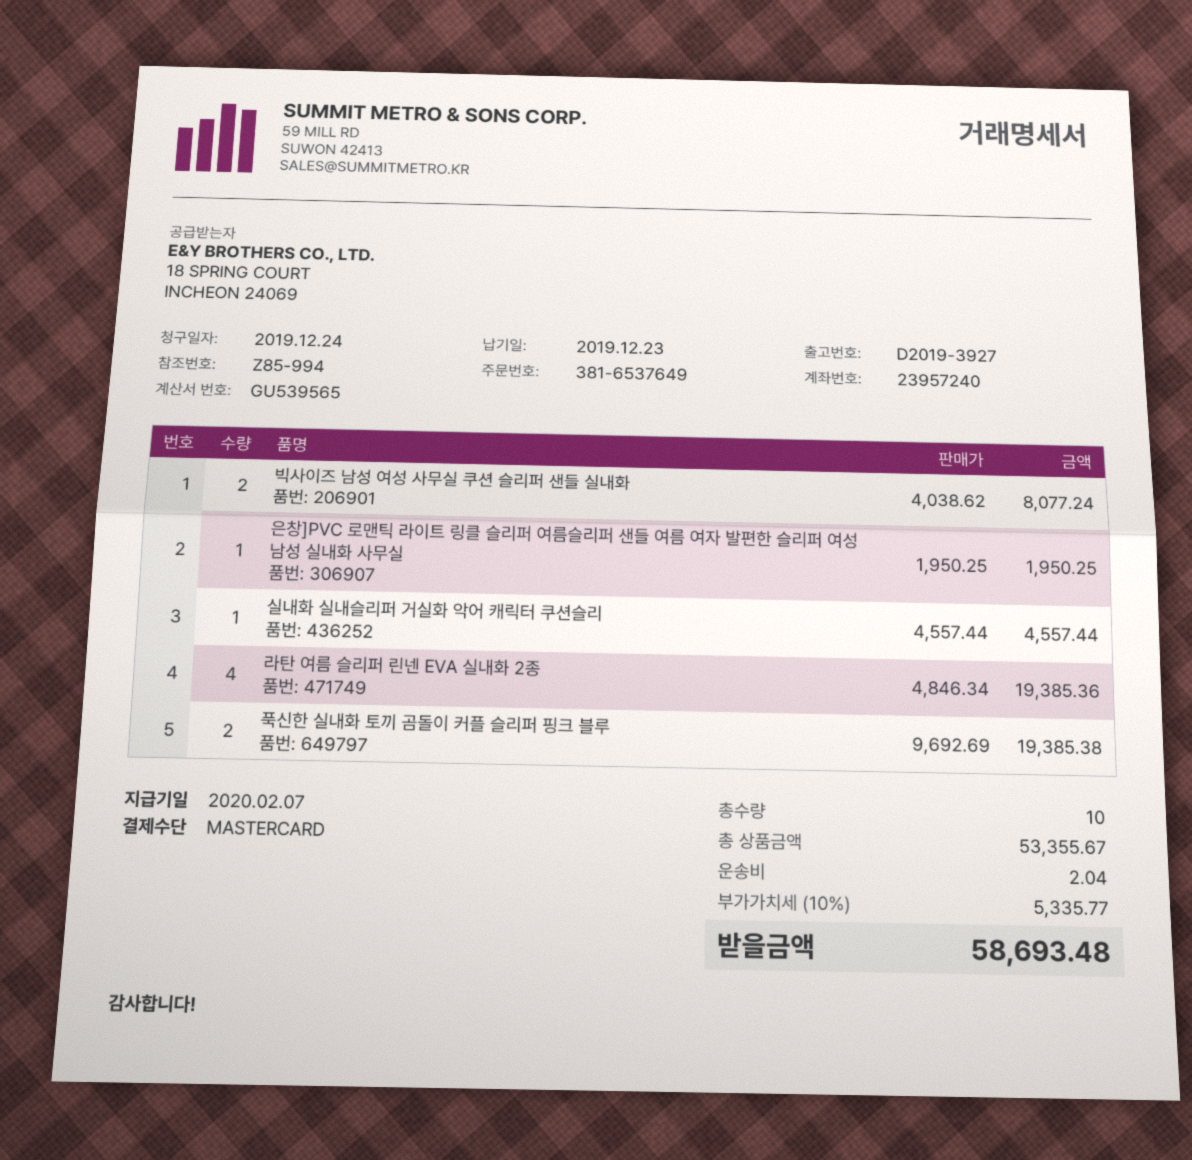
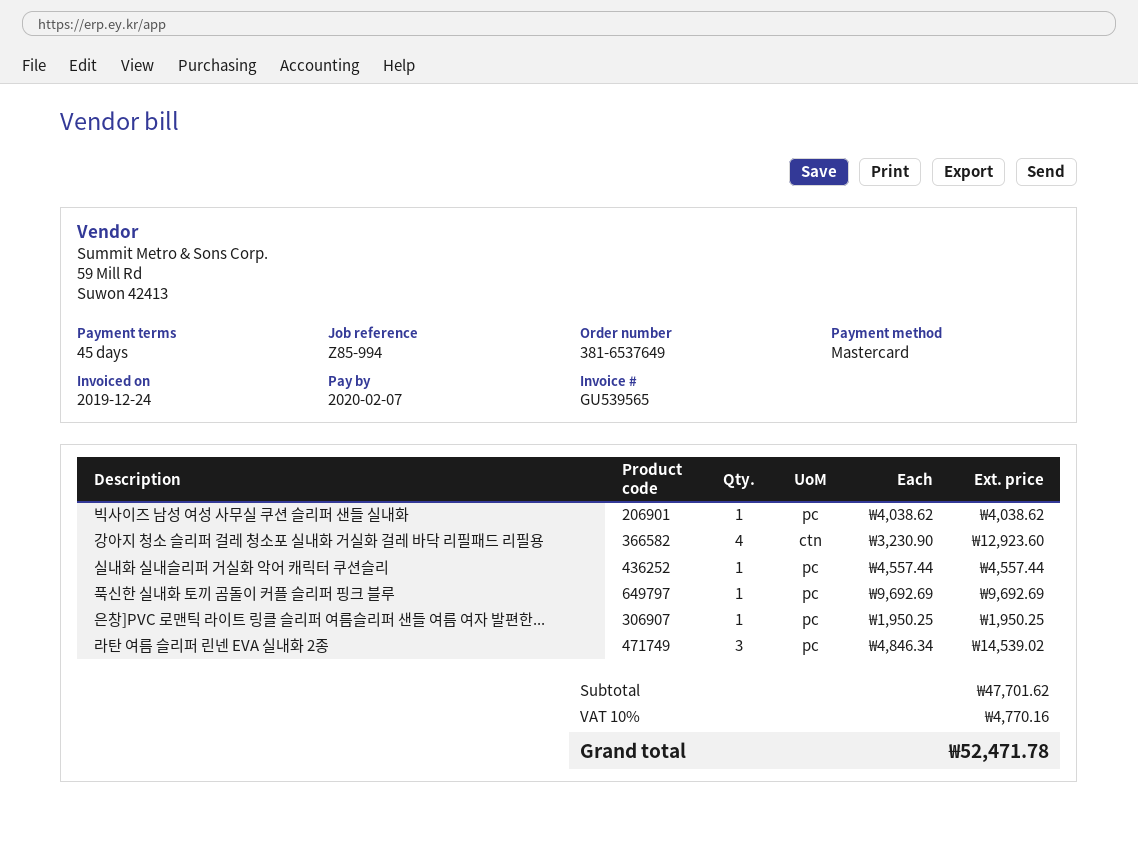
빅사이즈 남성 여성 사무실 쿠션 슬리퍼 샌들 실내화: 2 x 4038.62 = 8077.24 -> 1 x 4038.62 = 4038.62
라탄 여름 슬리퍼 린넨 EVA 실내화 2종: 4 x 4846.34 = 19385.36 -> 3 x 4846.34 = 14539.02
푹신한 실내화 토끼 곰돌이 커플 슬리퍼 핑크 블루: 2 x 9692.69 = 19385.38 -> 1 x 9692.69 = 9692.69
강아지 청소 슬리퍼 걸레 청소포 실내화 거실화 걸레 바닥 리필패드 리필용: none -> 4 x 3230.90 = 12923.60
subtotal: 53355.67 -> 47701.62
shipping: 2.04 -> none
tax: 10% = 5335.77 -> 10% = 4770.16
total: 58693.48 -> 52471.78

